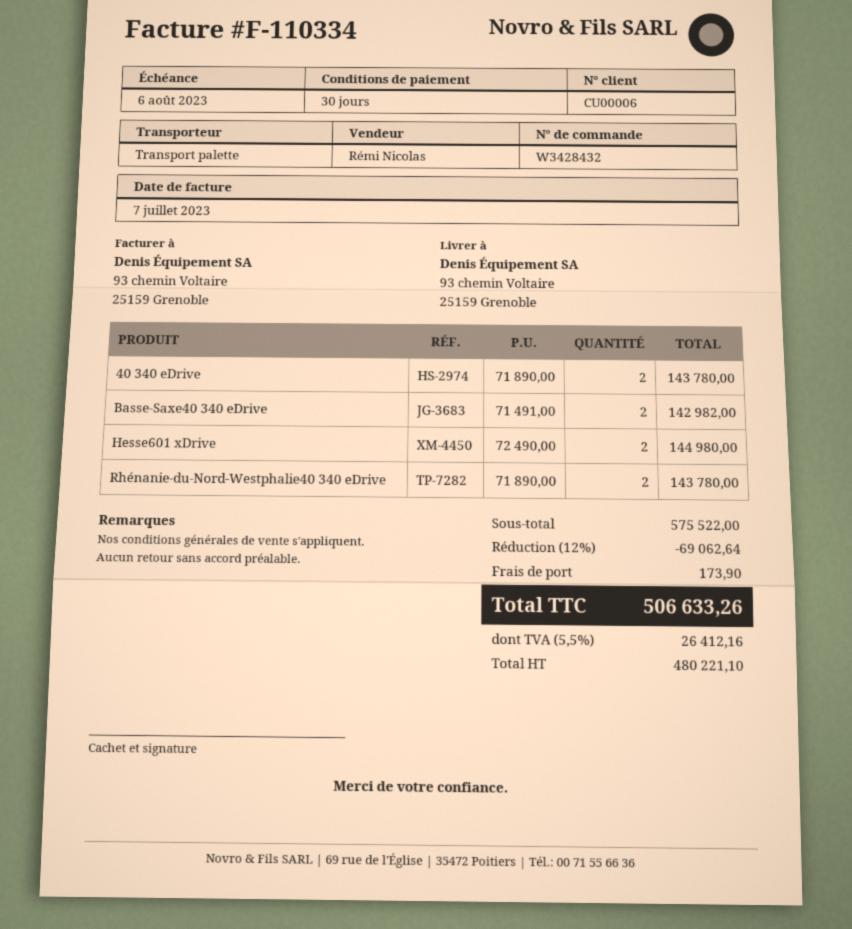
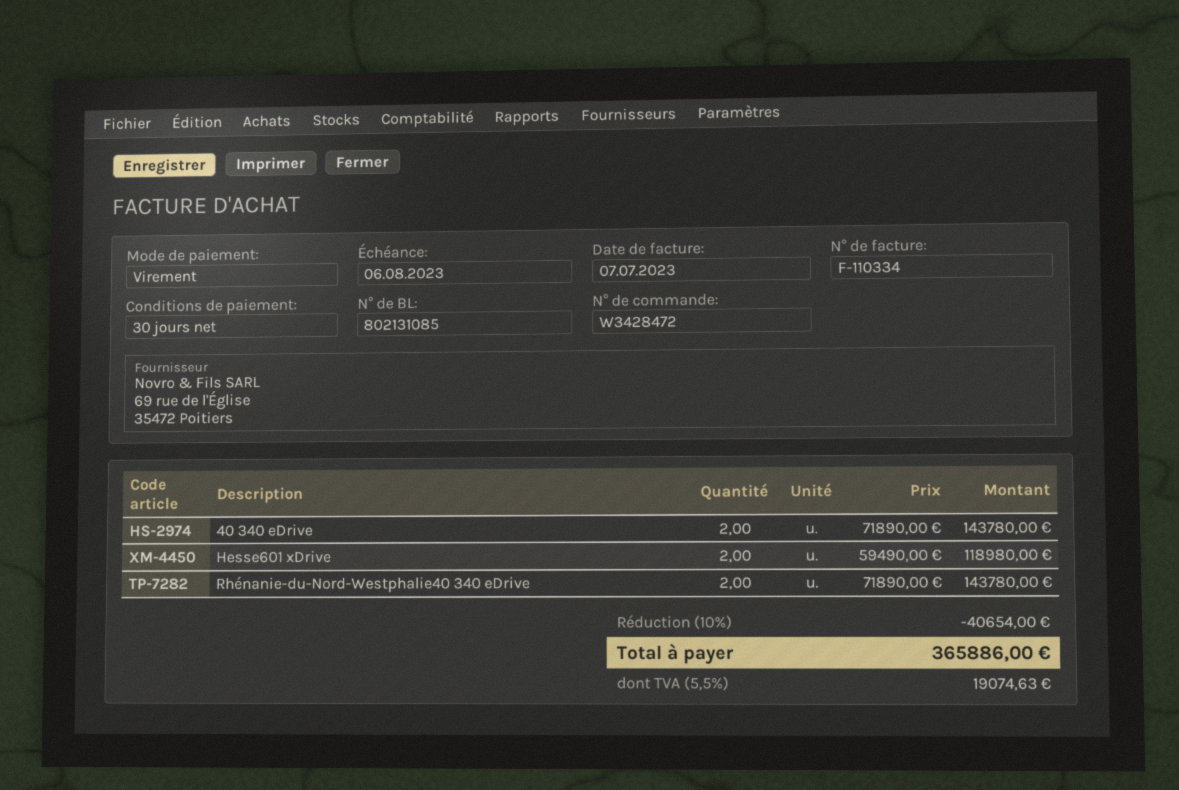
order number: W3428432 -> W3428472
Basse-Saxe40 340 eDrive: 2 x 71491.00 = 142982.00 -> none
Hesse601 xDrive: 2 x 72490.00 = 144980.00 -> 2 x 59490.00 = 118980.00
discount: 12% = 69062.64 -> 10% = 40654.00
shipping: 173.90 -> none
tax: 5.5% = 26412.16 -> 5.5% = 19074.63
total: 506633.26 -> 365886.00

